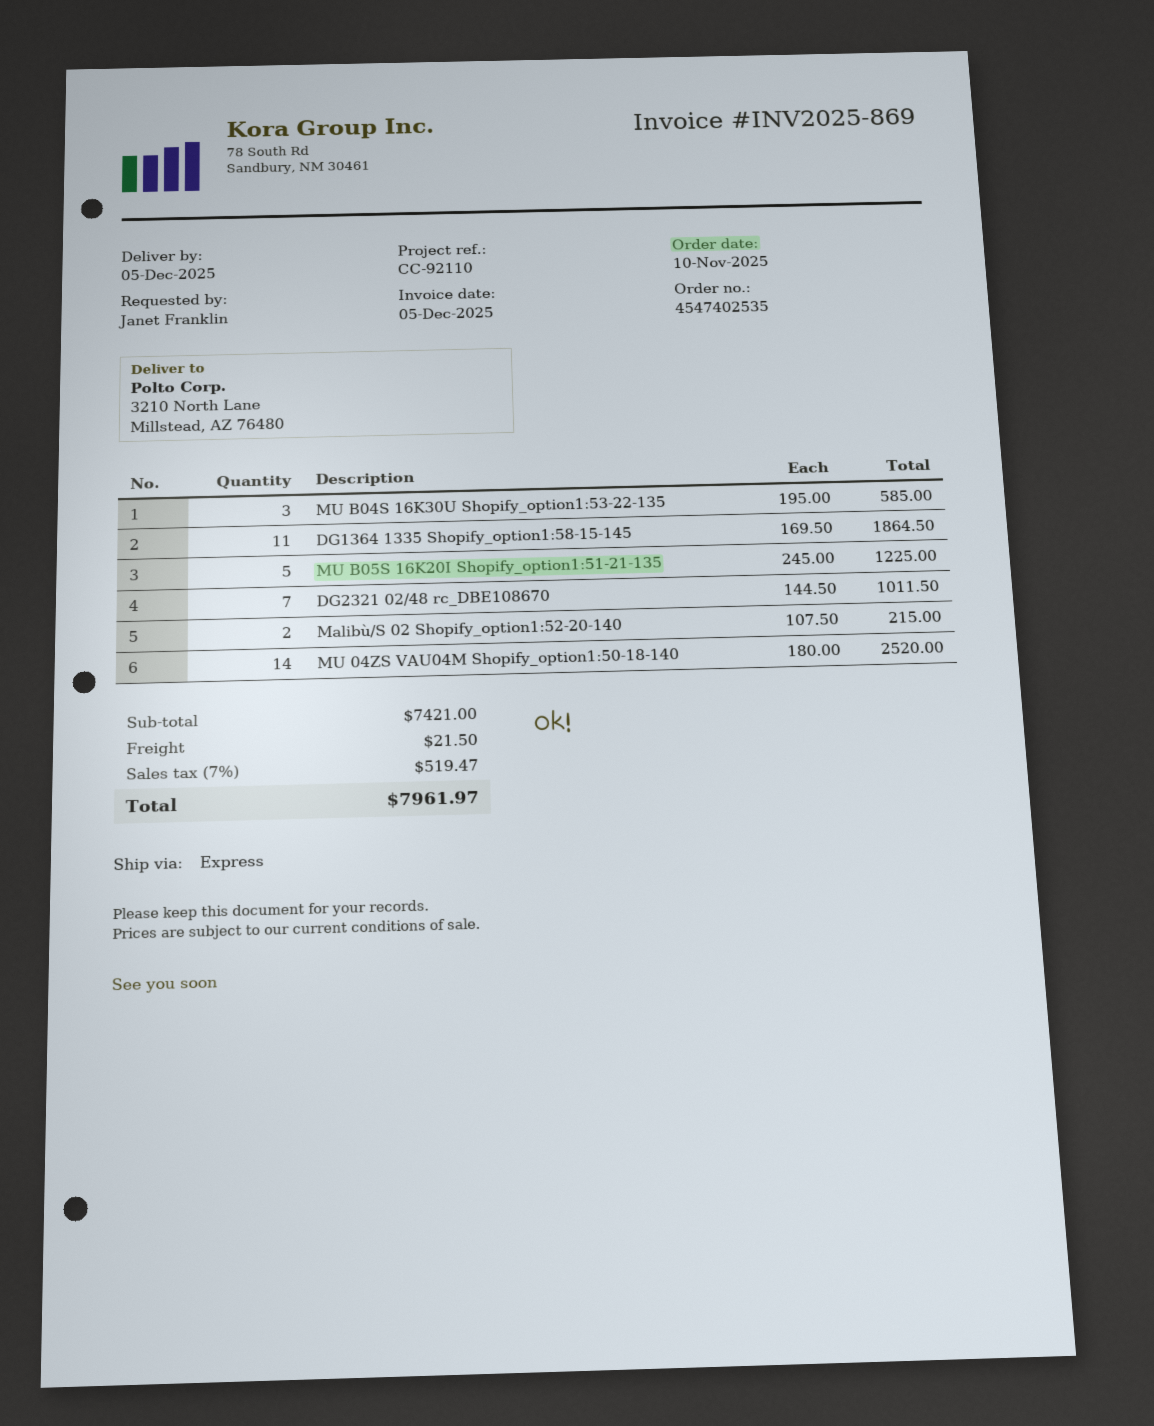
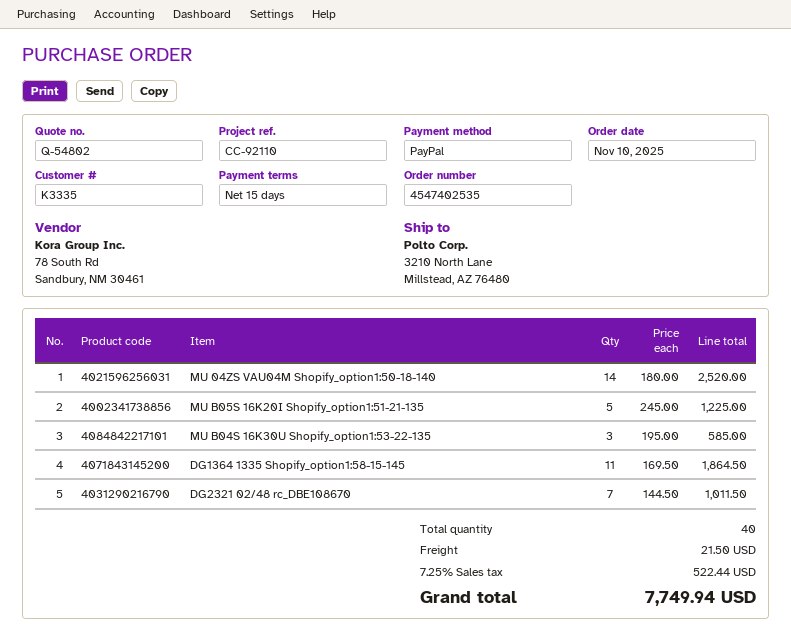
Malibù/S 02 Shopify_option1:52-20-140: 2 x 107.50 = 215.00 -> none
tax: 7% = 519.47 -> 7.25% = 522.44
total: 7961.97 -> 7749.94

